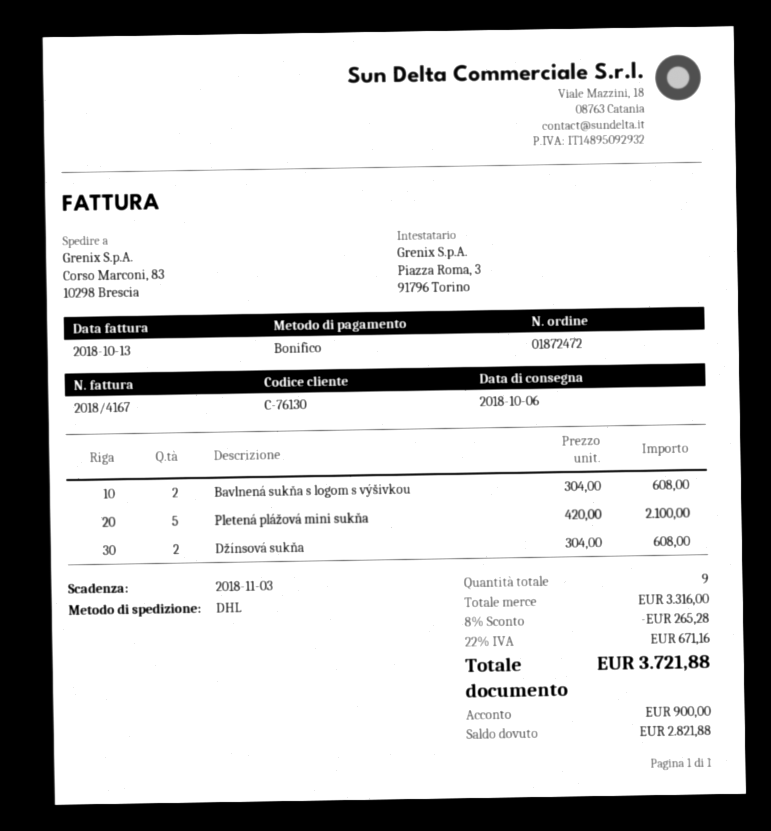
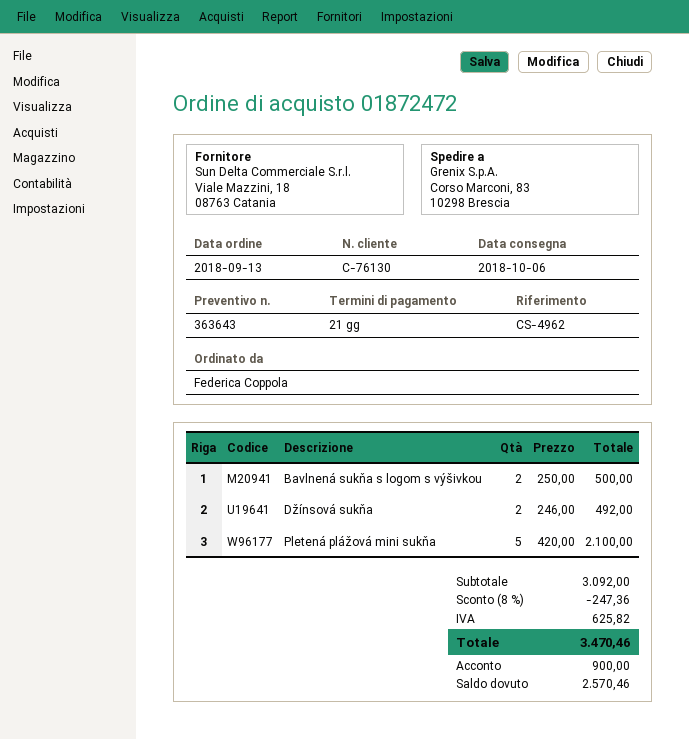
Bavlnená sukňa s logom s výšivkou: 2 x 304.00 = 608.00 -> 2 x 250.00 = 500.00
Džínsová sukňa: 2 x 304.00 = 608.00 -> 2 x 246.00 = 492.00
subtotal: 3316.00 -> 3092.00
discount: 8% = 265.28 -> 8% = 247.36
tax: 671.16 -> 625.82
total: 3721.88 -> 3470.46
balance: 2821.88 -> 2570.46

